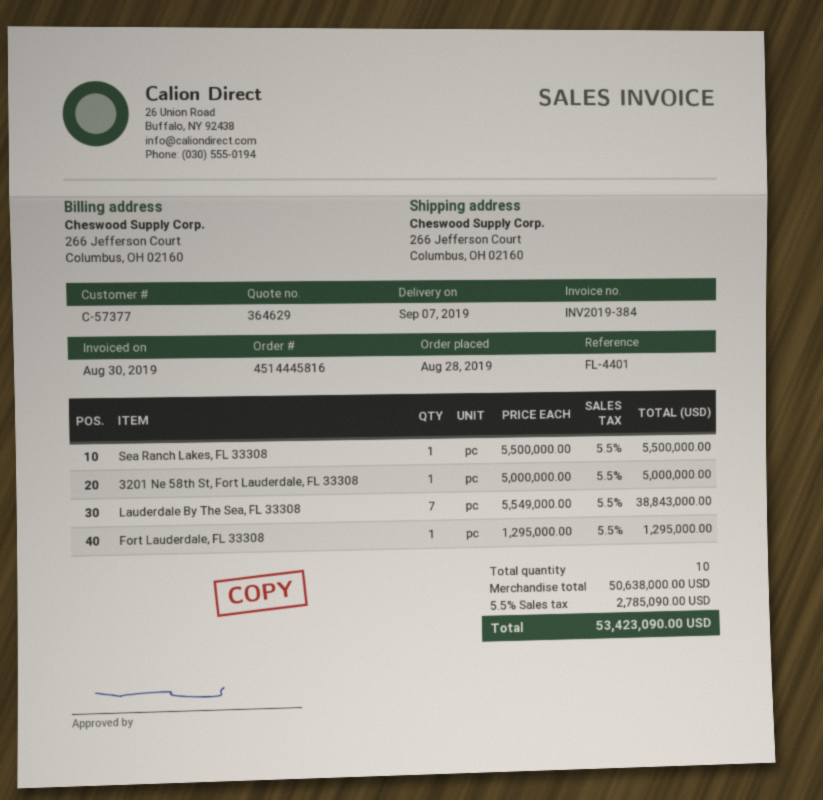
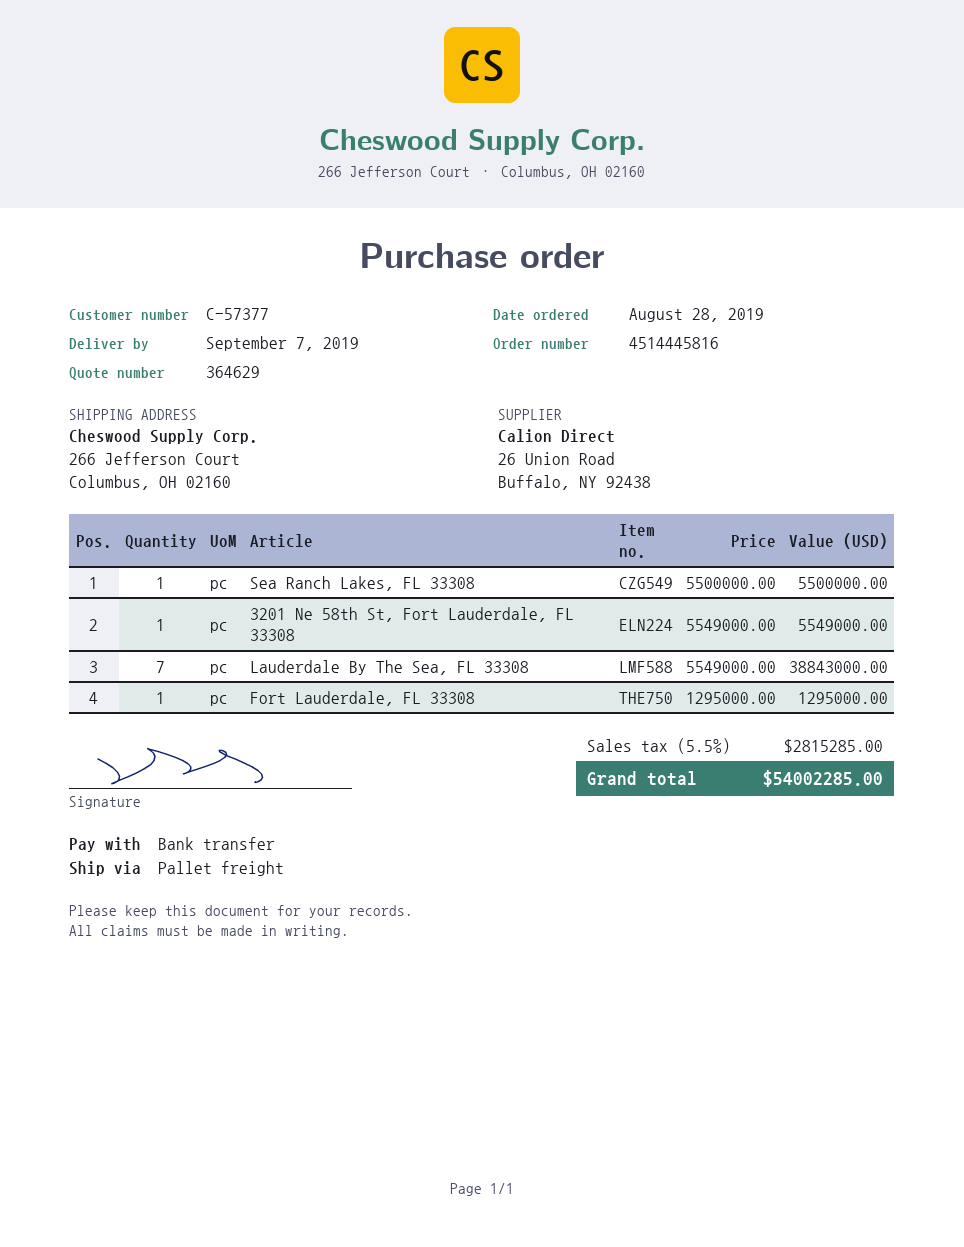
3201 Ne 58th St, Fort Lauderdale, FL 33308: 1 x 5000000.00 = 5000000.00 -> 1 x 5549000.00 = 5549000.00
tax: 5.5% = 2785090.00 -> 5.5% = 2815285.00
total: 53423090.00 -> 54002285.00

